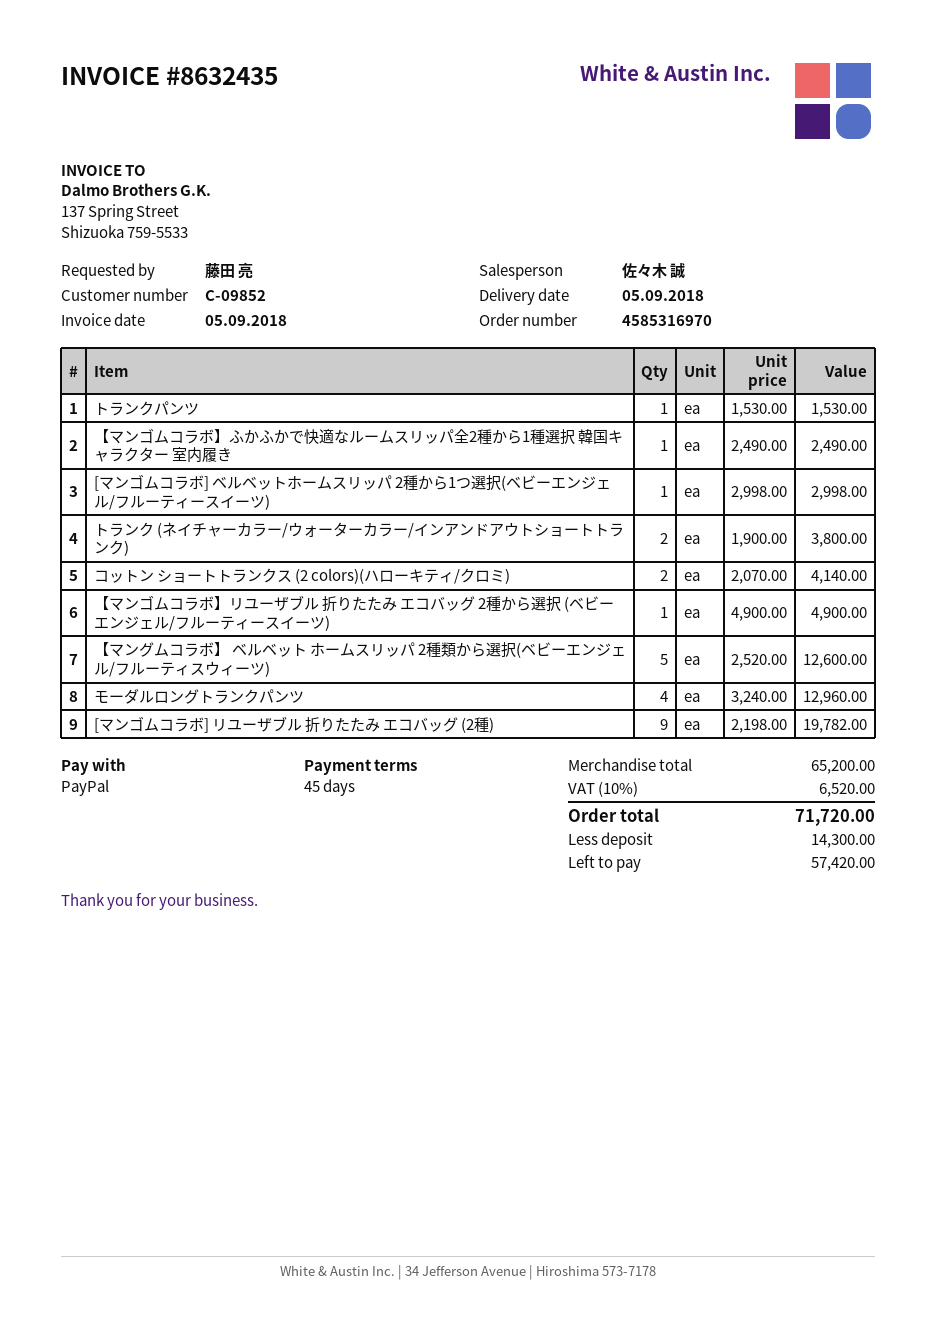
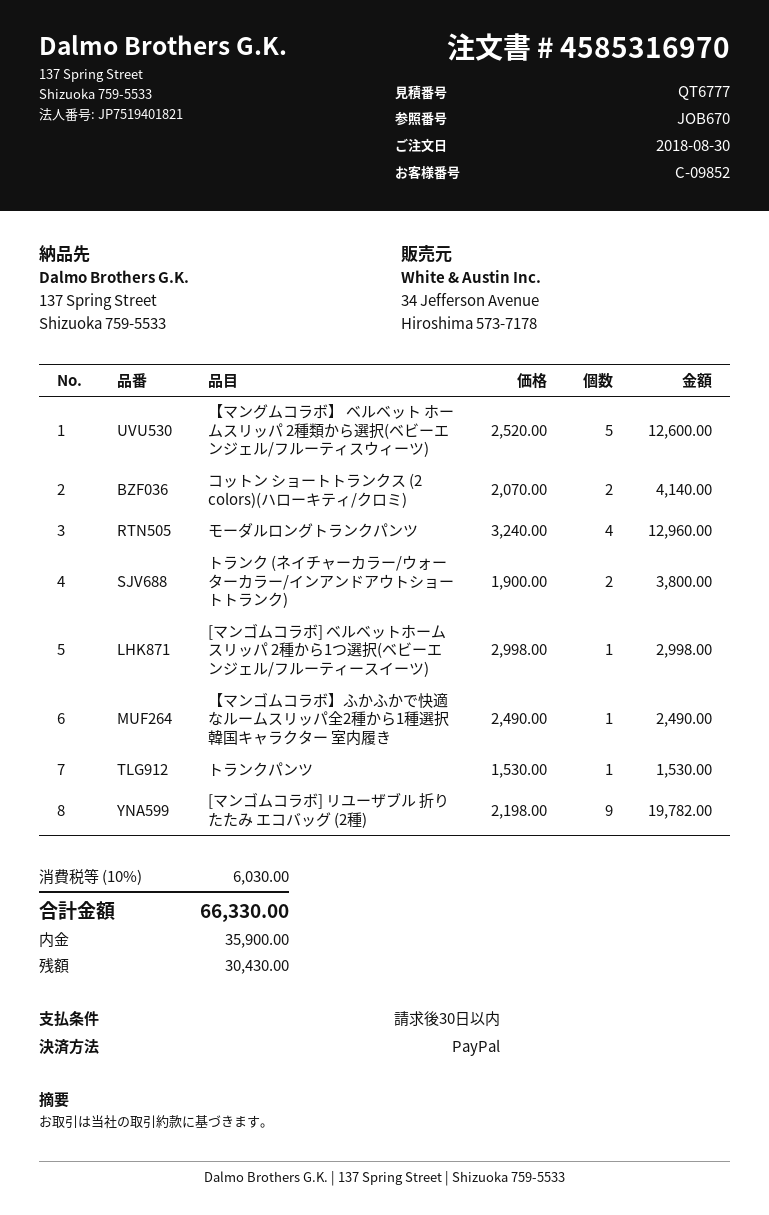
payment terms: 45 days -> 30 days
【マンゴムコラボ】リユーザブル 折りたたみ エコバッグ 2種から選択 (ベビーエンジェル/フルーティースイーツ): 1 x 4900.00 = 4900.00 -> none
tax: 10% = 6520.00 -> 10% = 6030.00
total: 71720.00 -> 66330.00
deposit: 14300.00 -> 35900.00
balance: 57420.00 -> 30430.00

